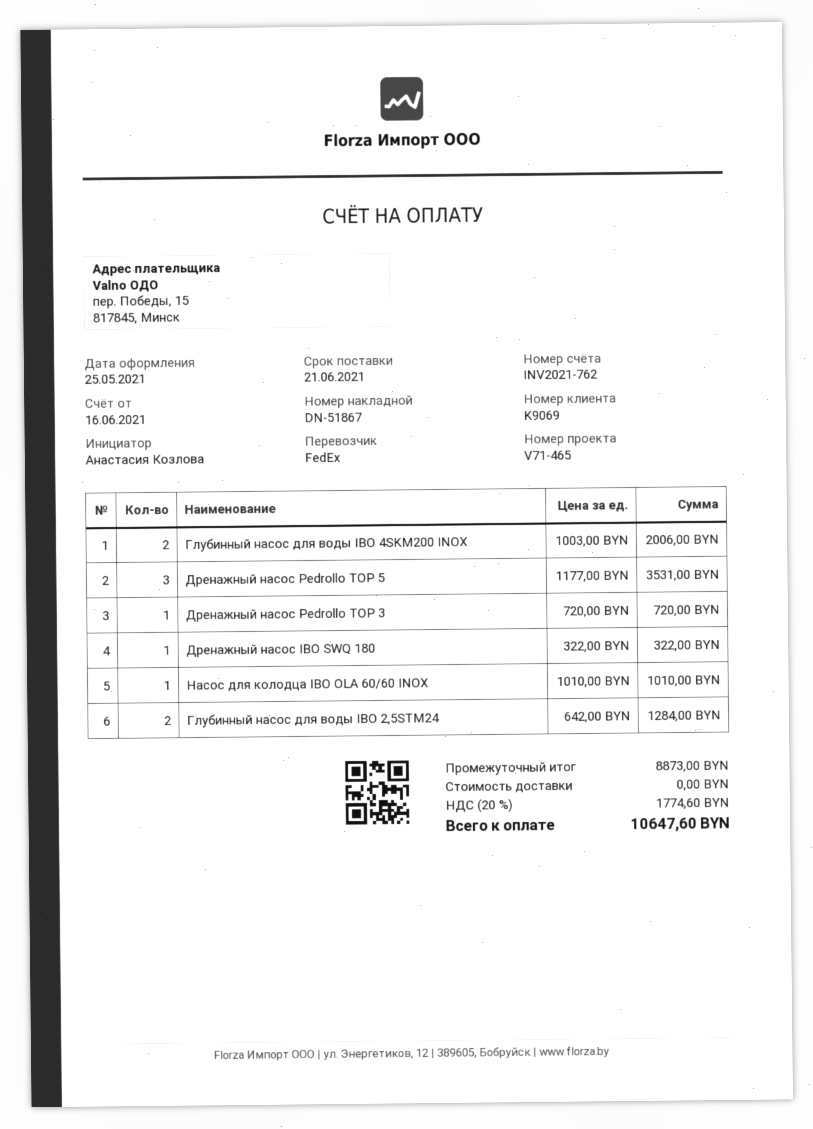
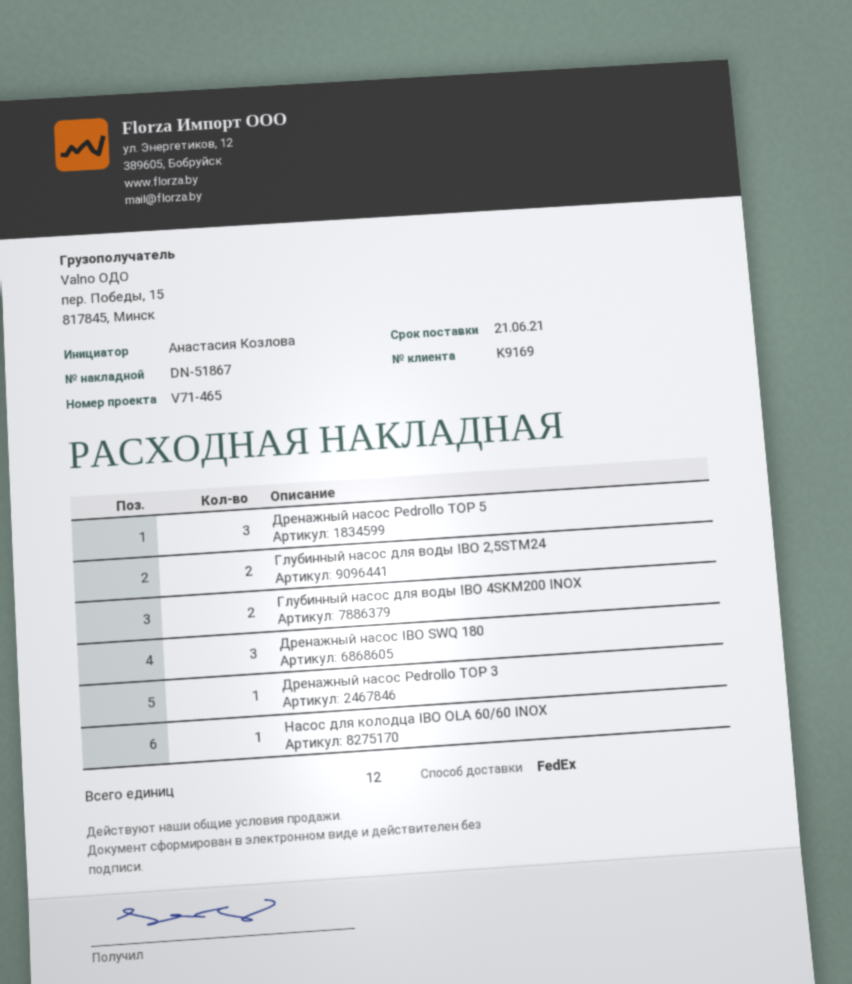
customer number: K9069 -> K9169
Дренажный насос IBO SWQ 180: 1 -> 3

